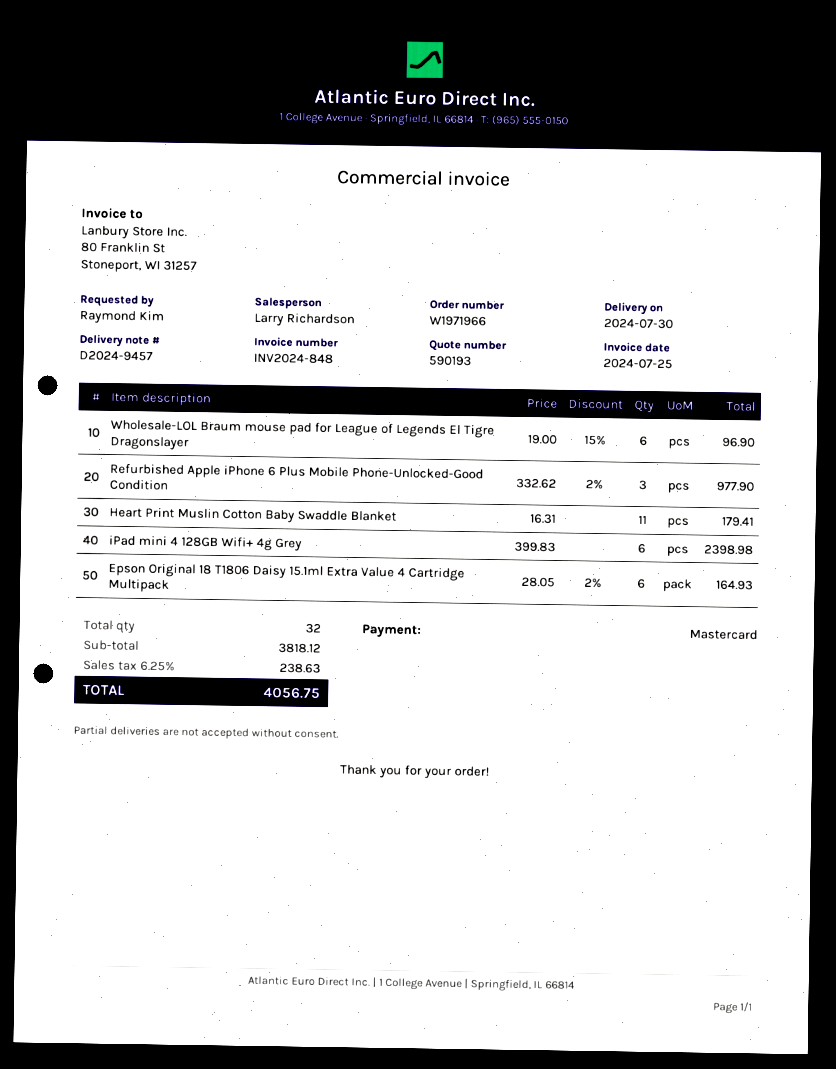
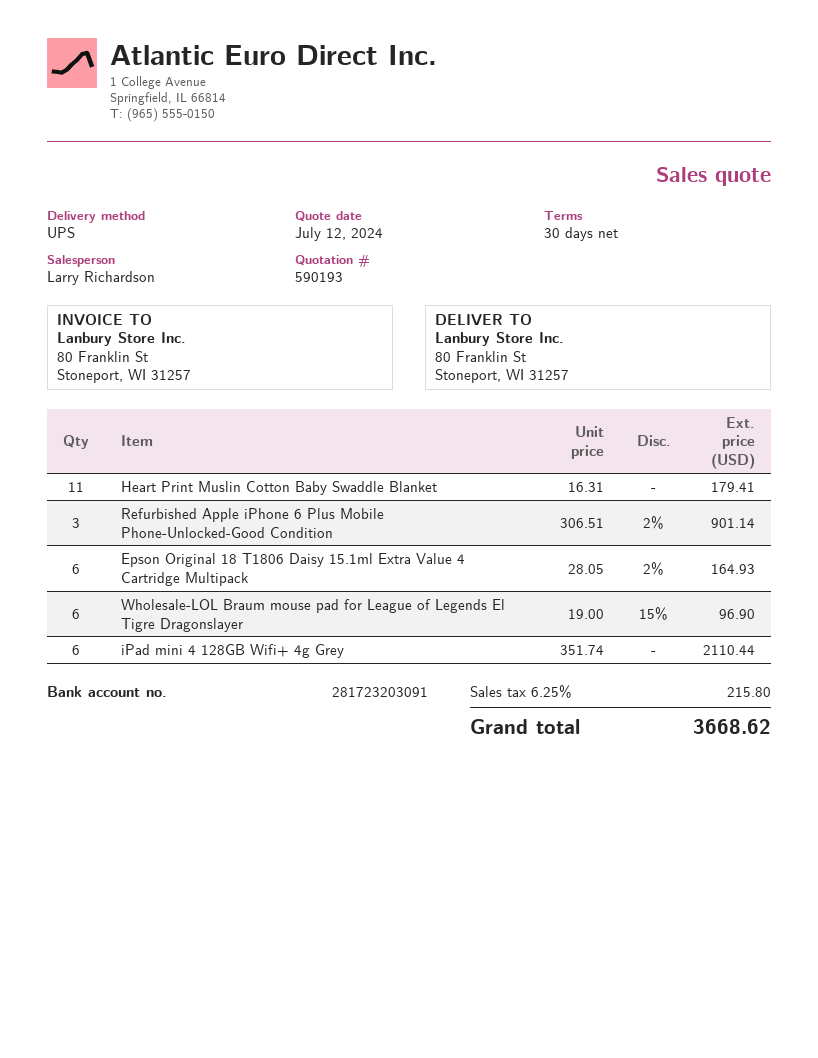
Refurbished Apple iPhone 6 Plus Mobile Phone-Unlocked-Good Condition: 3 x 332.62 - 2% = 977.90 -> 3 x 306.51 - 2% = 901.14
iPad mini 4 128GB Wifi+ 4g Grey: 6 x 399.83 = 2398.98 -> 6 x 351.74 = 2110.44
tax: 6.25% = 238.63 -> 6.25% = 215.80
total: 4056.75 -> 3668.62

